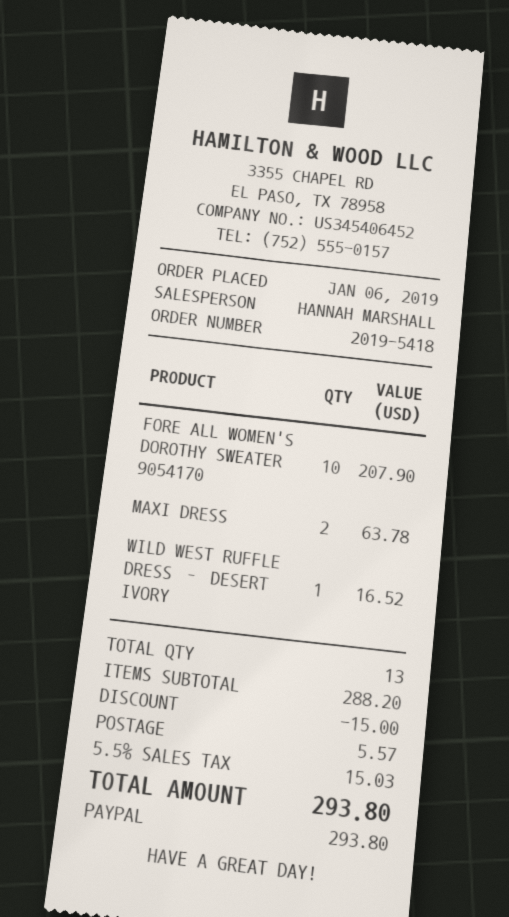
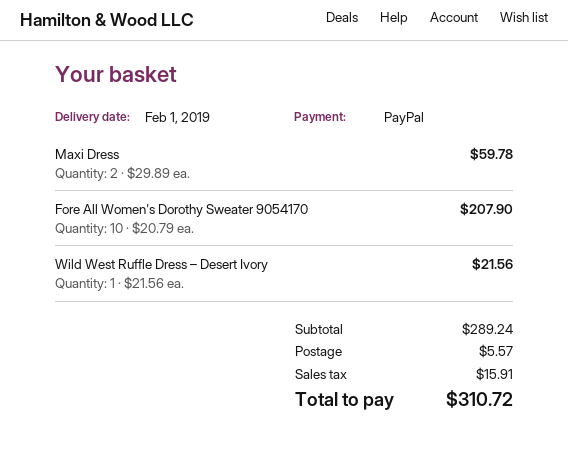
MAXI DRESS: 2 for 63.78 -> 2 for 59.78
WILD WEST RUFFLE DRESS – DESERT IVORY: 1 for 16.52 -> 1 for 21.56
subtotal: 288.20 -> 289.24
discount: 15.00 -> none
tax: 15.03 -> 15.91
total: 293.80 -> 310.72

